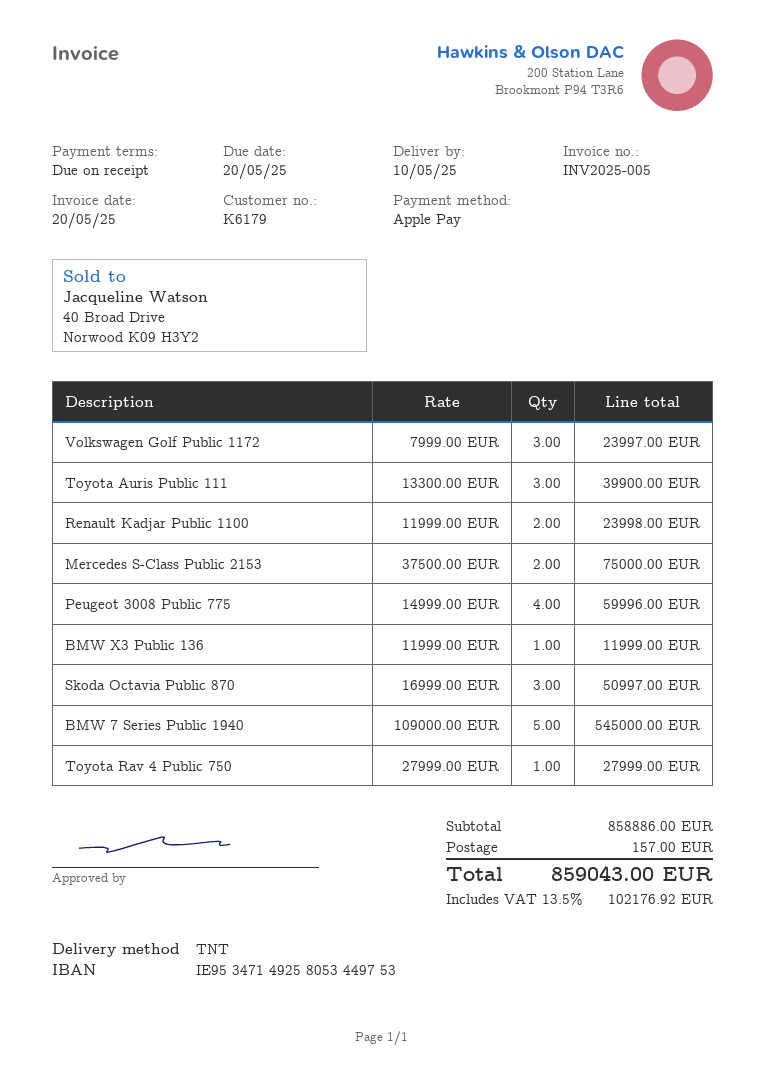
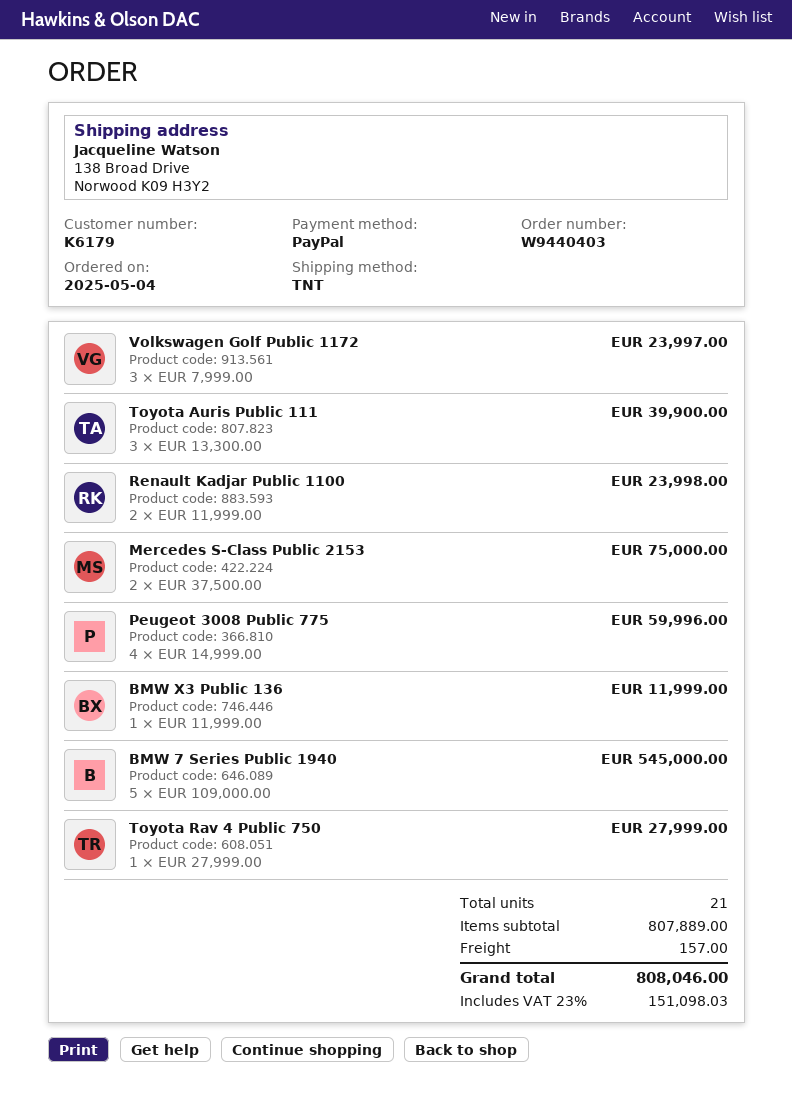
payment method: Apple Pay -> PayPal
Skoda Octavia Public 870: 3 x 16999.00 = 50997.00 -> none
subtotal: 858886.00 -> 807889.00
tax: 13.5% = 102176.92 -> 23% = 151098.03
total: 859043.00 -> 808046.00

